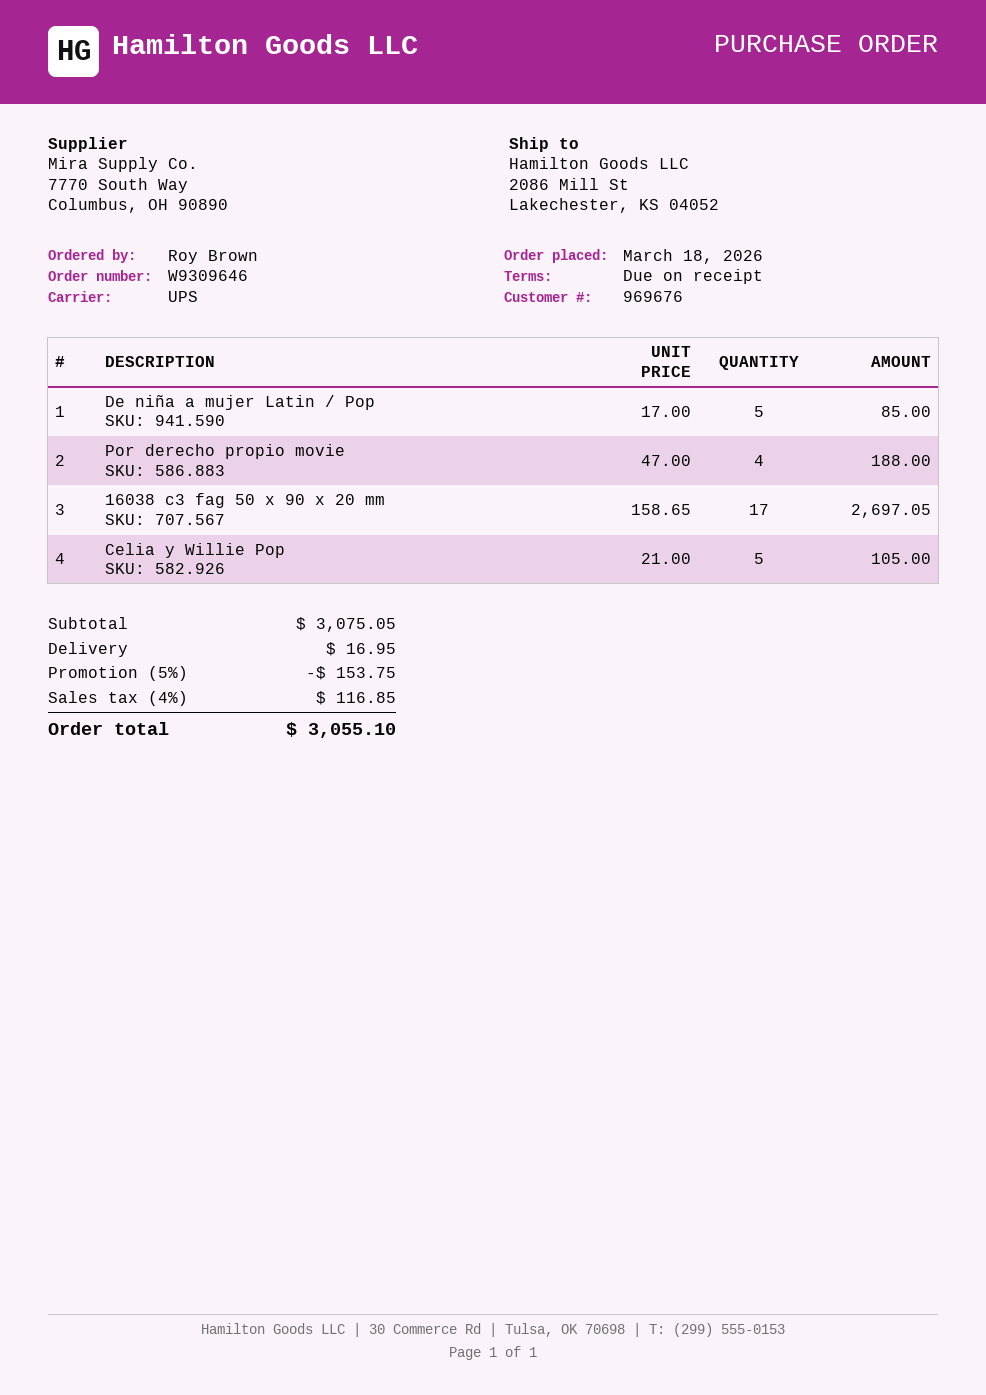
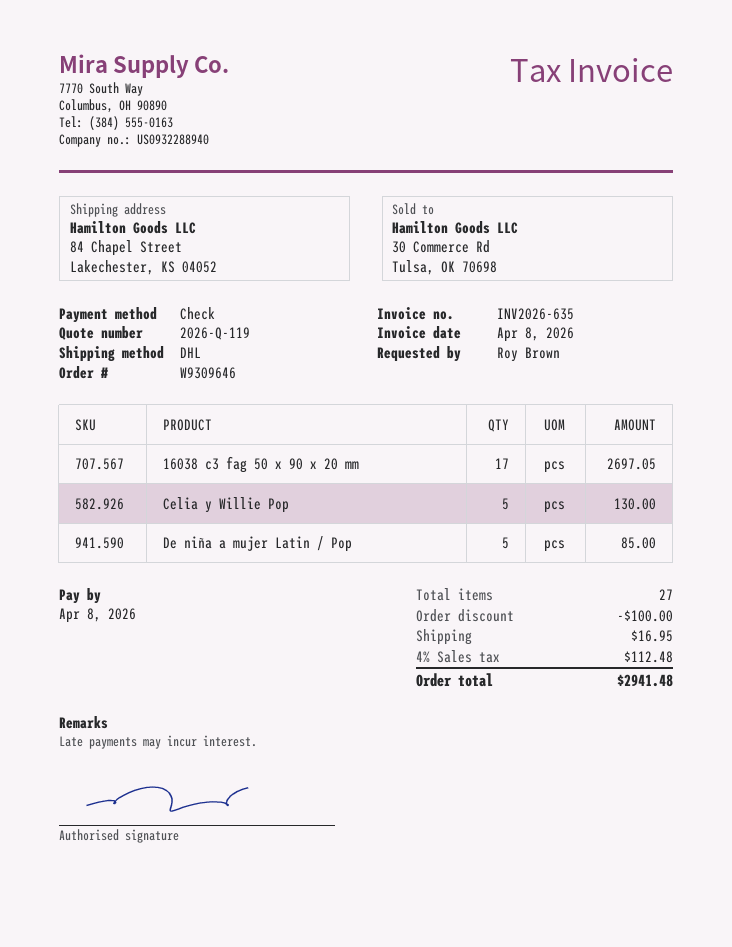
shipping method: UPS -> DHL
ship to: 2086 Mill St, Lakechester, KS 04052 -> 84 Chapel Street, Lakechester, KS 04052
Por derecho propio movie: 4 for 188.00 -> none
Celia y Willie Pop: 5 for 105.00 -> 5 for 130.00
discount: 153.75 -> 100.00
tax: 4% = 116.85 -> 4% = 112.48
total: 3055.10 -> 2941.48

